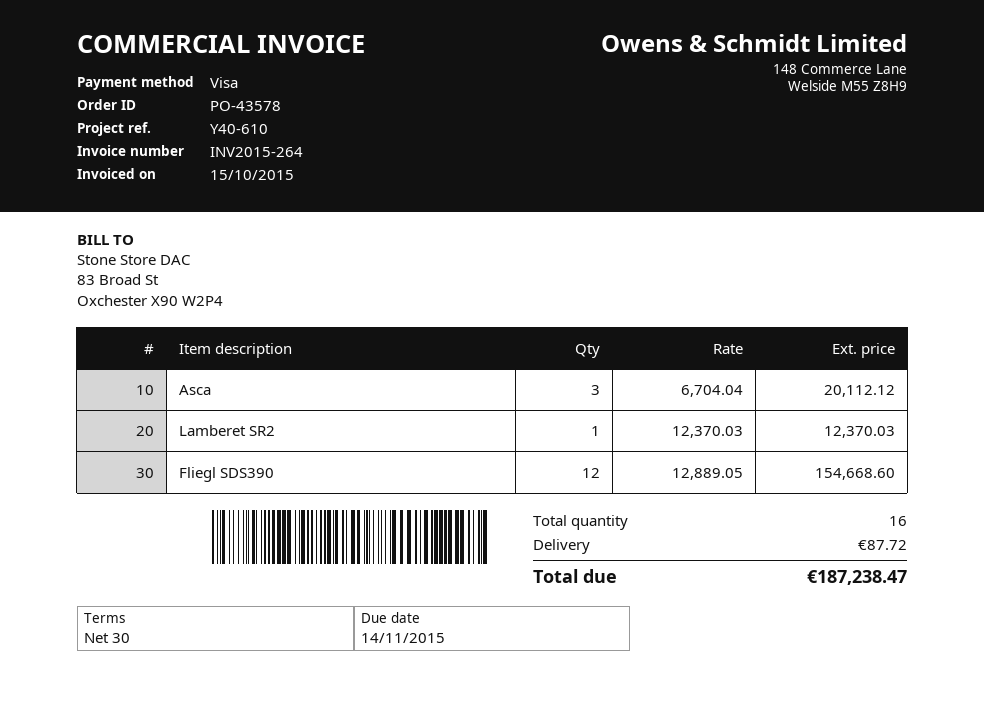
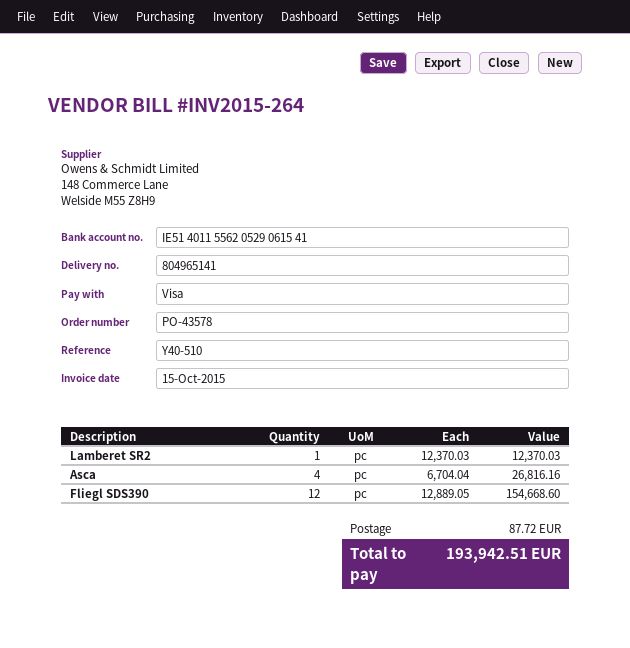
reference: Y40-610 -> Y40-510
Asca: 3 x 6704.04 = 20112.12 -> 4 x 6704.04 = 26816.16
total: 187238.47 -> 193942.51

